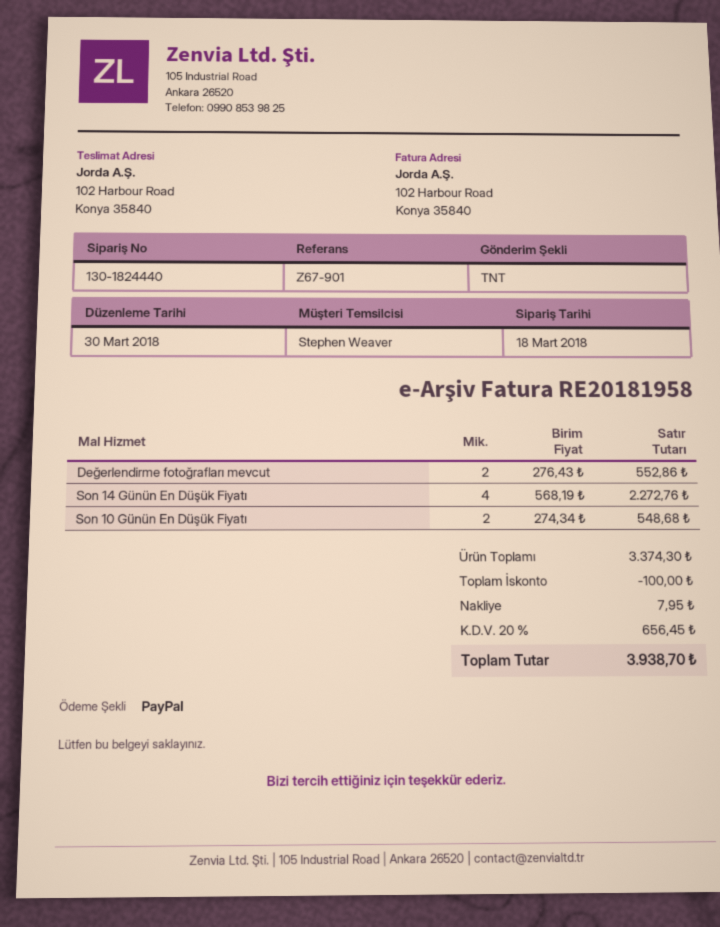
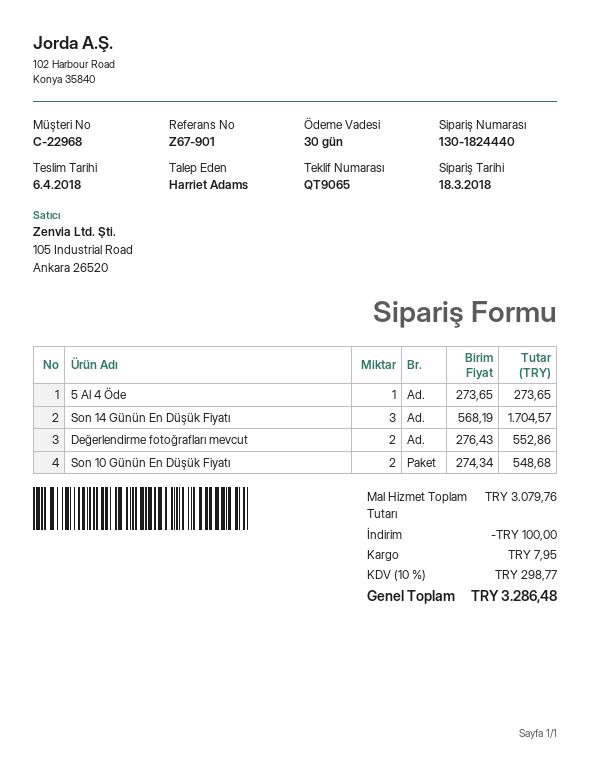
Son 14 Günün En Düşük Fiyatı: 4 x 568.19 = 2272.76 -> 3 x 568.19 = 1704.57
5 Al 4 Öde: none -> 1 x 273.65 = 273.65
subtotal: 3374.30 -> 3079.76
tax: 20% = 656.45 -> 10% = 298.77
total: 3938.70 -> 3286.48

